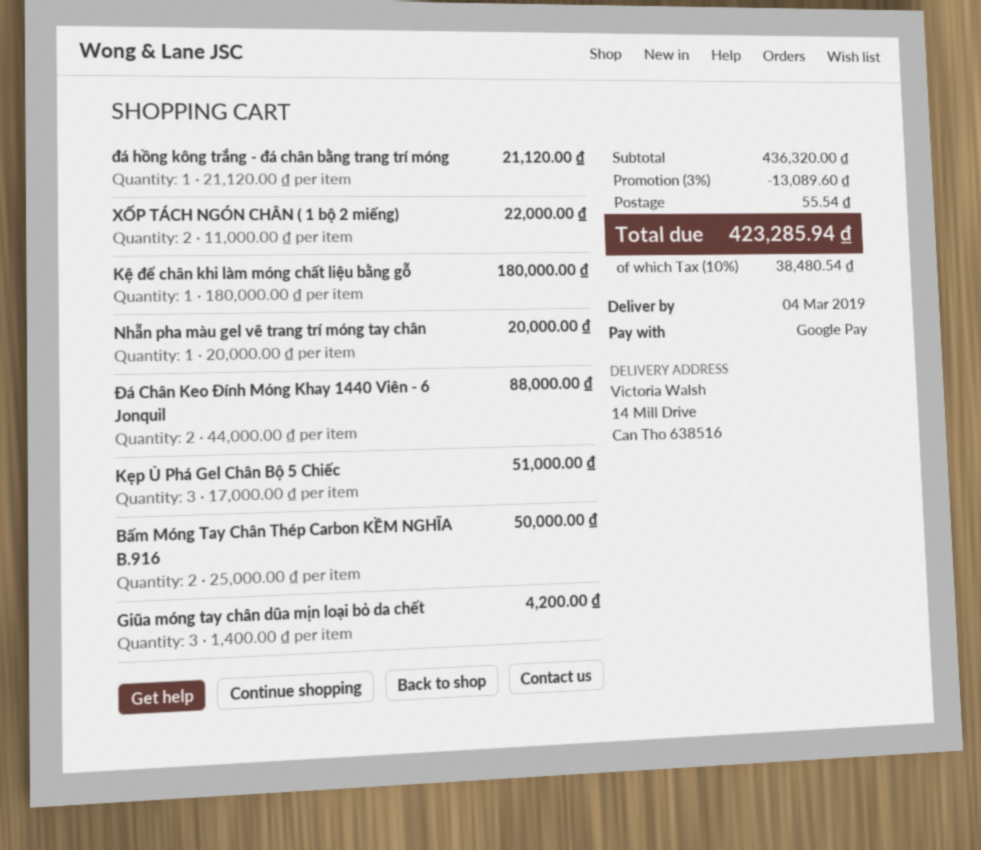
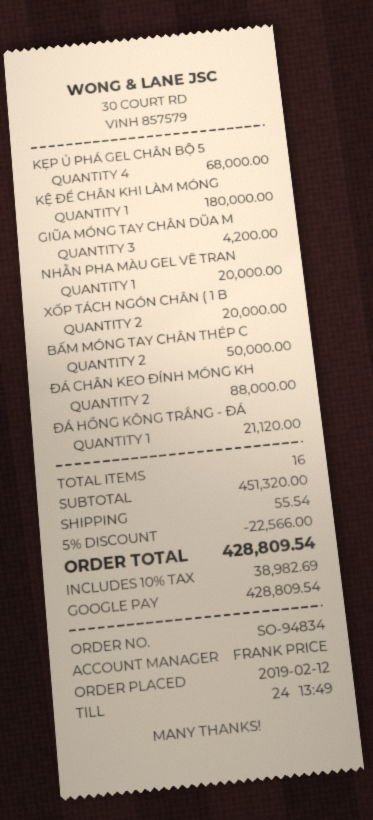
XỐP TÁCH NGÓN CHÂN ( 1 bộ 2 miếng): 2 for 22000.00 -> 2 for 20000.00
Kẹp Ủ Phá Gel Chân Bộ 5 Chiếc: 3 for 51000.00 -> 4 for 68000.00
subtotal: 436320.00 -> 451320.00
discount: 3% = 13089.60 -> 5% = 22566.00
tax: 10% = 38480.54 -> 10% = 38982.69
total: 423285.94 -> 428809.54

